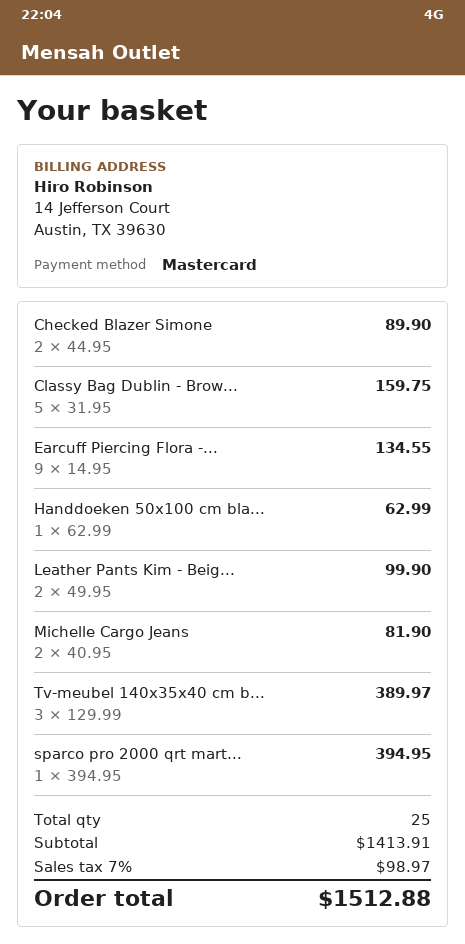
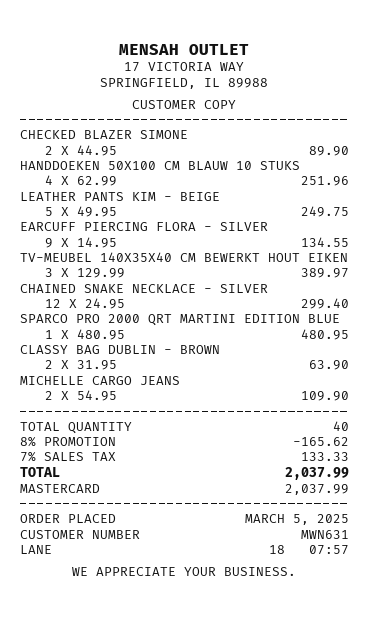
Classy Bag Dublin - Brow...: 5 x 31.95 = 159.75 -> 2 x 31.95 = 63.90
Handdoeken 50x100 cm bla...: 1 x 62.99 = 62.99 -> 4 x 62.99 = 251.96
Leather Pants Kim - Beig...: 2 x 49.95 = 99.90 -> 5 x 49.95 = 249.75
Michelle Cargo Jeans: 2 x 40.95 = 81.90 -> 2 x 54.95 = 109.90
sparco pro 2000 qrt mart...: 1 x 394.95 = 394.95 -> 1 x 480.95 = 480.95
CHAINED SNAKE NECKLACE - SILVER: none -> 12 x 24.95 = 299.40
total quantity: 25 -> 40
discount: none -> 8% = 165.62
tax: 7% = 98.97 -> 7% = 133.33
total: 1512.88 -> 2037.99

